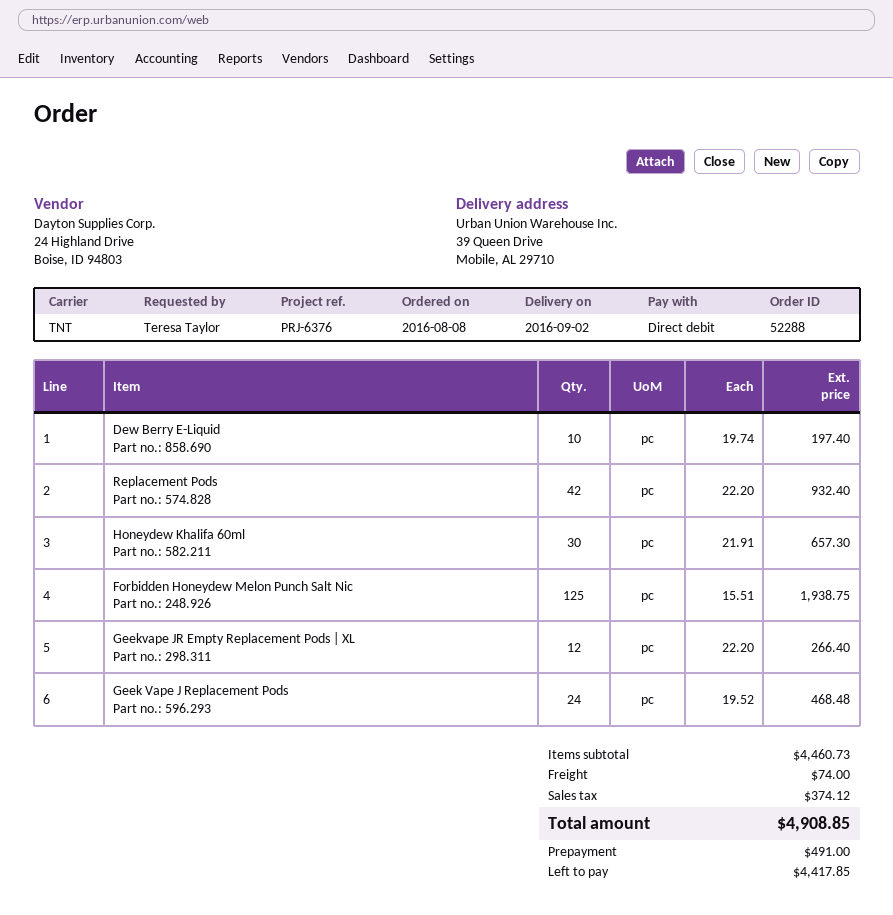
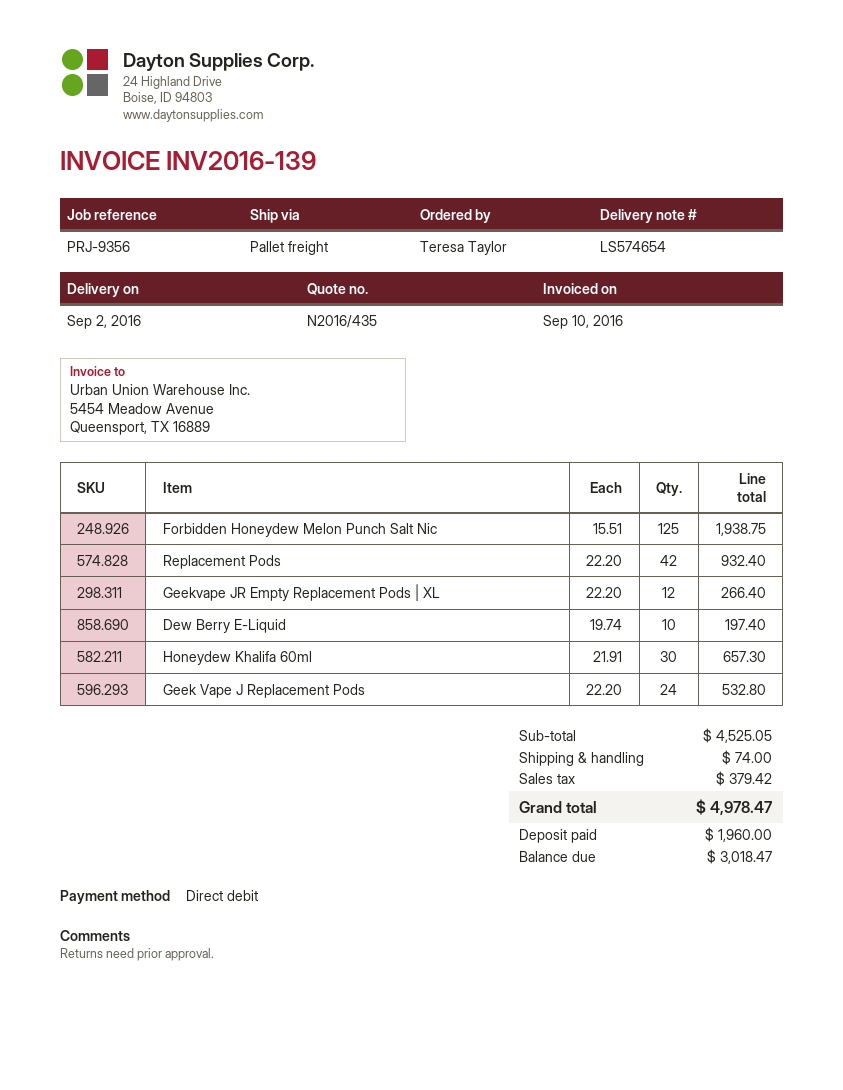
reference: PRJ-6376 -> PRJ-9356
shipping method: TNT -> pallet freight
Geek Vape J Replacement Pods: 24 x 19.52 = 468.48 -> 24 x 22.20 = 532.80
subtotal: 4460.73 -> 4525.05
tax: 374.12 -> 379.42
total: 4908.85 -> 4978.47
deposit: 491.00 -> 1960.00
balance: 4417.85 -> 3018.47

